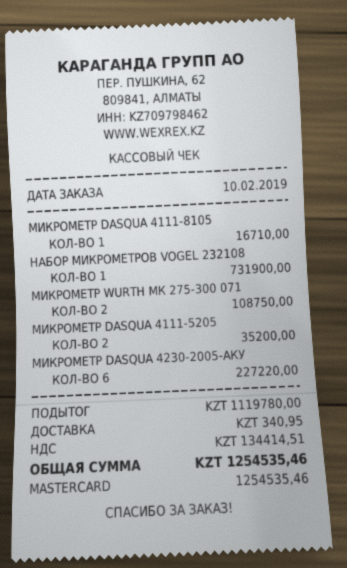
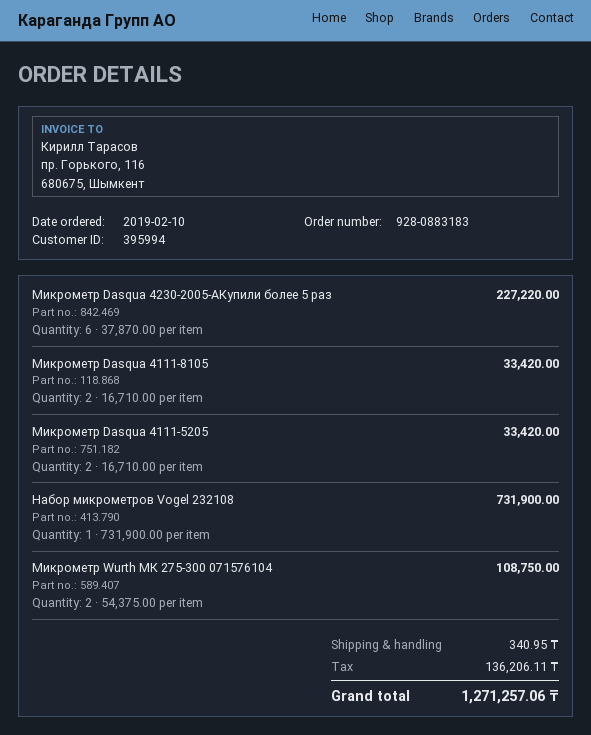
МИКРОМЕТР DASQUA 4111-8105: 1 for 16710.00 -> 2 for 33420.00
МИКРОМЕТР DASQUA 4111-5205: 2 for 35200.00 -> 2 for 33420.00
tax: 134414.51 -> 136206.11
total: 1254535.46 -> 1271257.06

